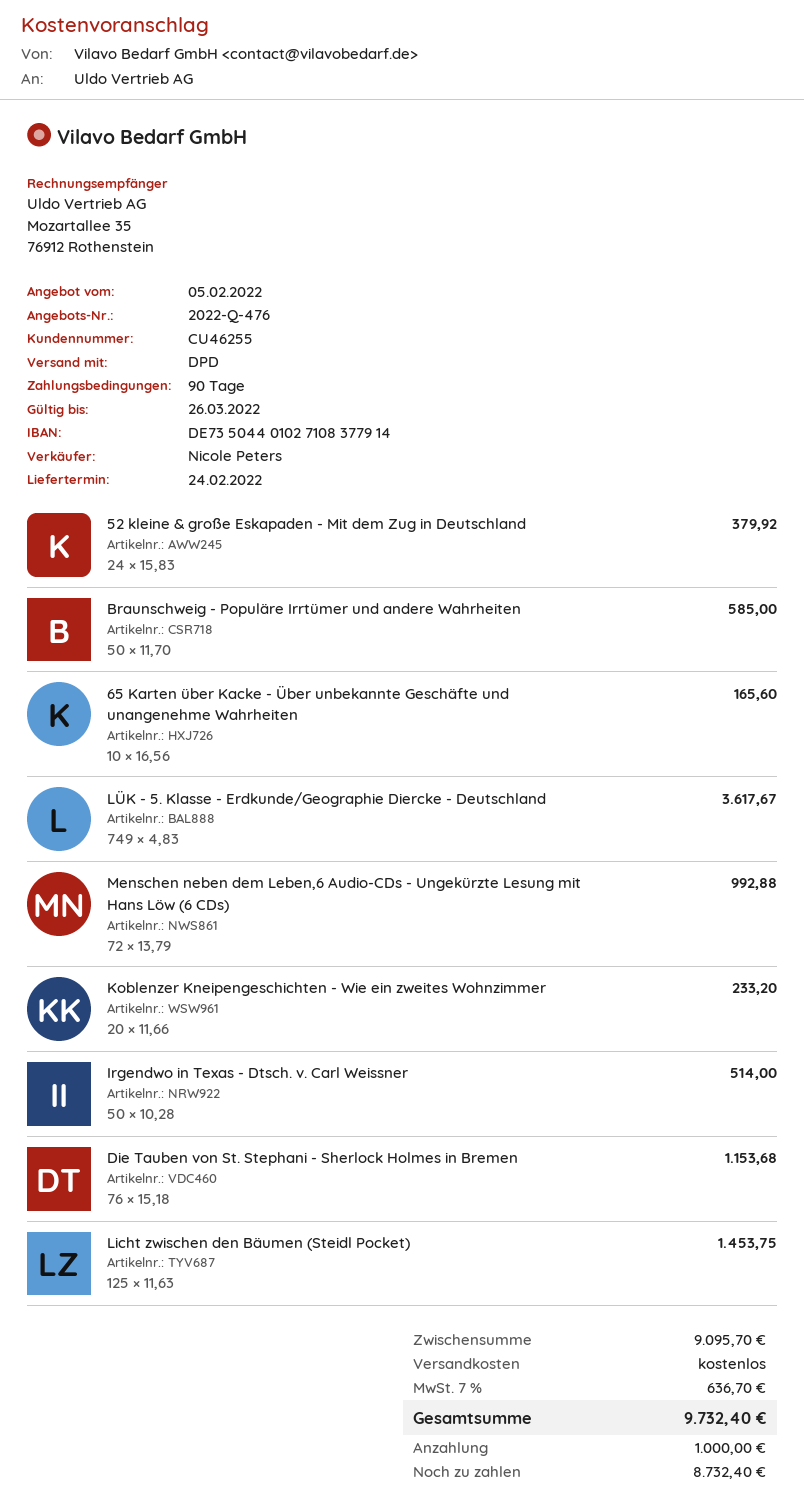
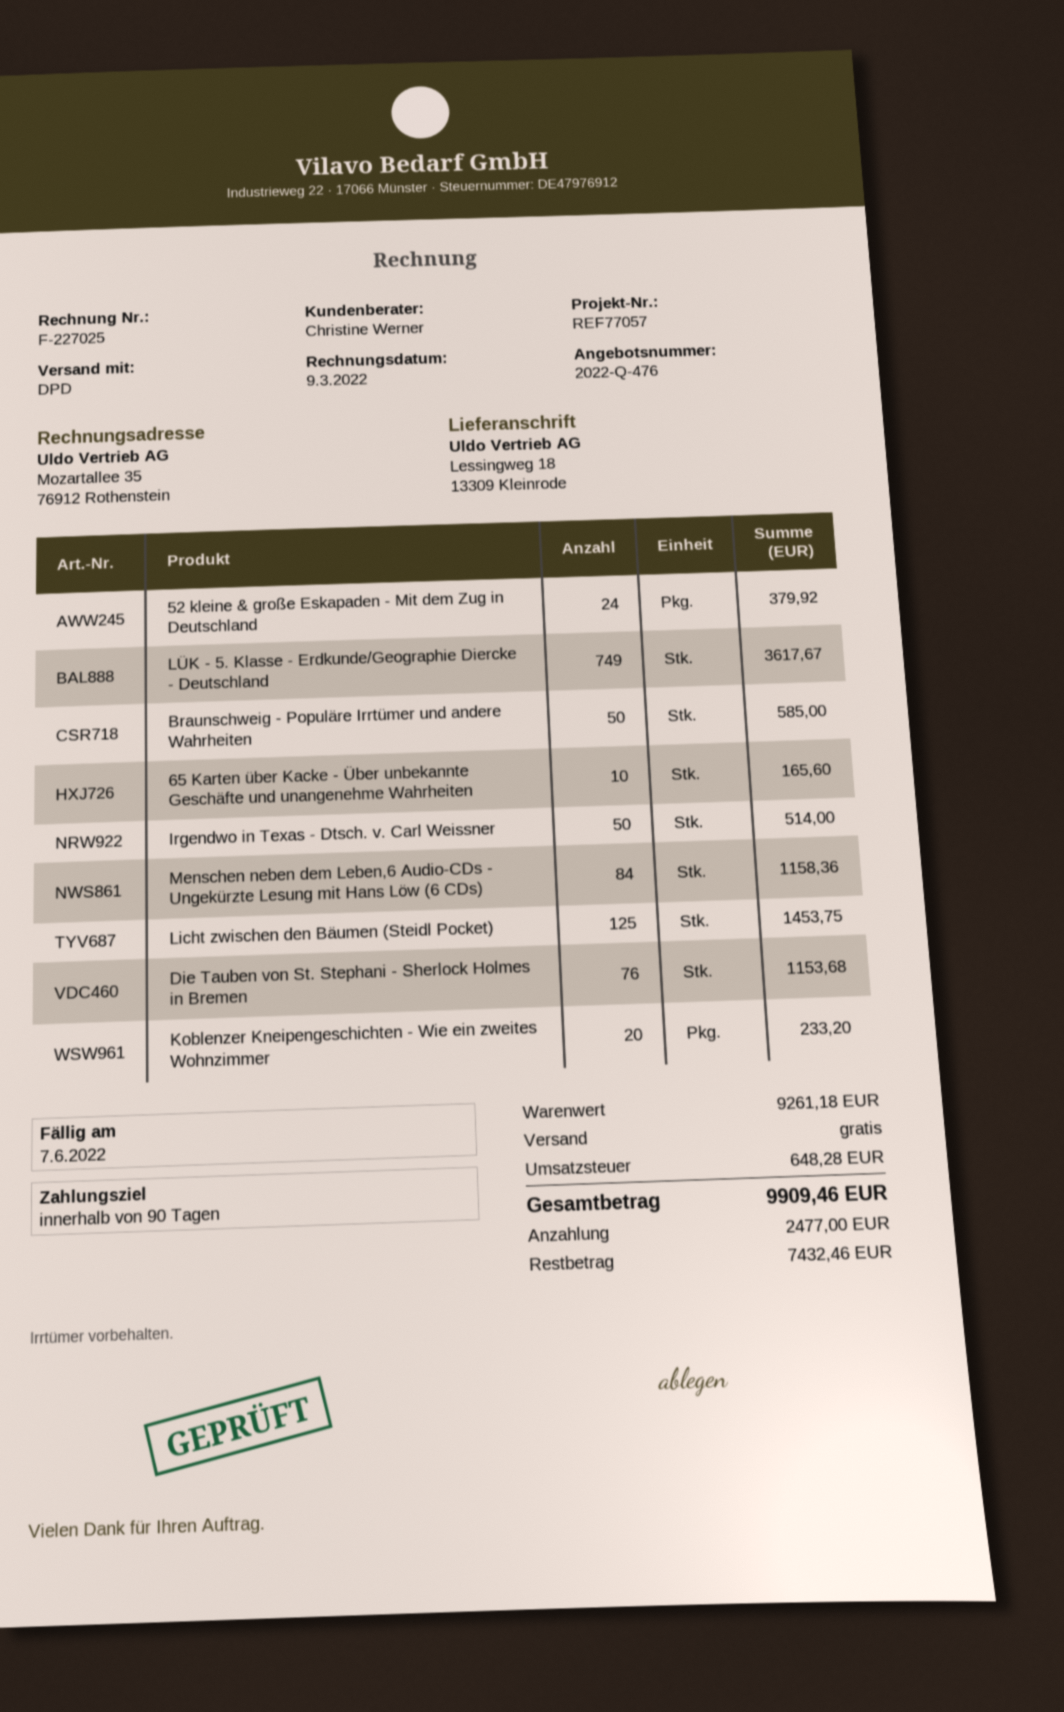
sales rep: Nicole Peters -> Christine Werner
Menschen neben dem Leben,6 Audio-CDs - Ungekürzte Lesung mit Hans Löw (6 CDs): 72 for 992.88 -> 84 for 1158.36
subtotal: 9095.70 -> 9261.18
tax: 636.70 -> 648.28
total: 9732.40 -> 9909.46
deposit: 1000.00 -> 2477.00
balance: 8732.40 -> 7432.46

